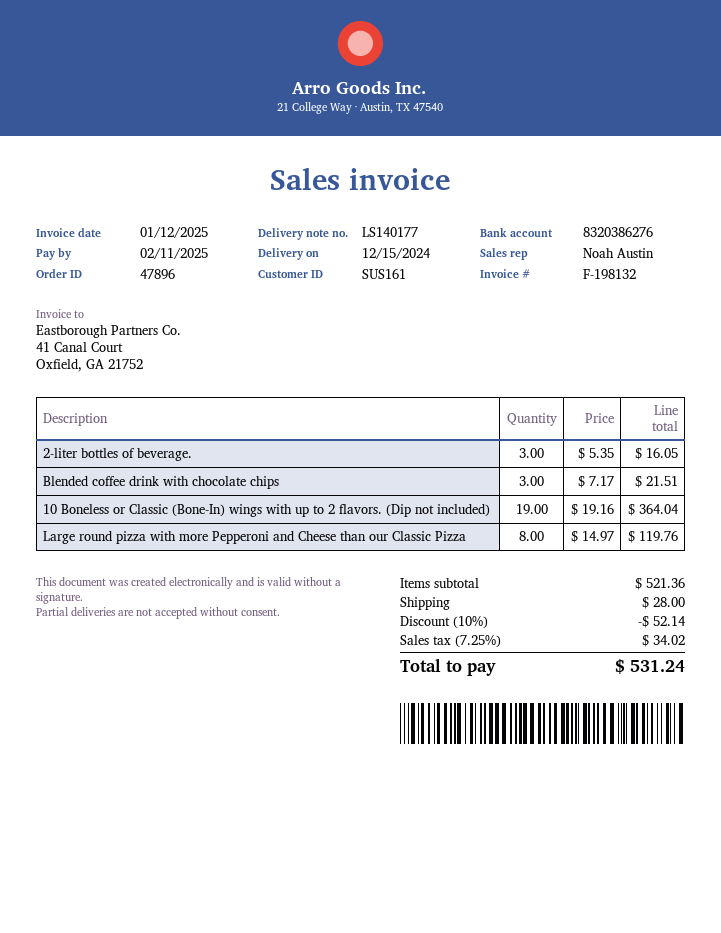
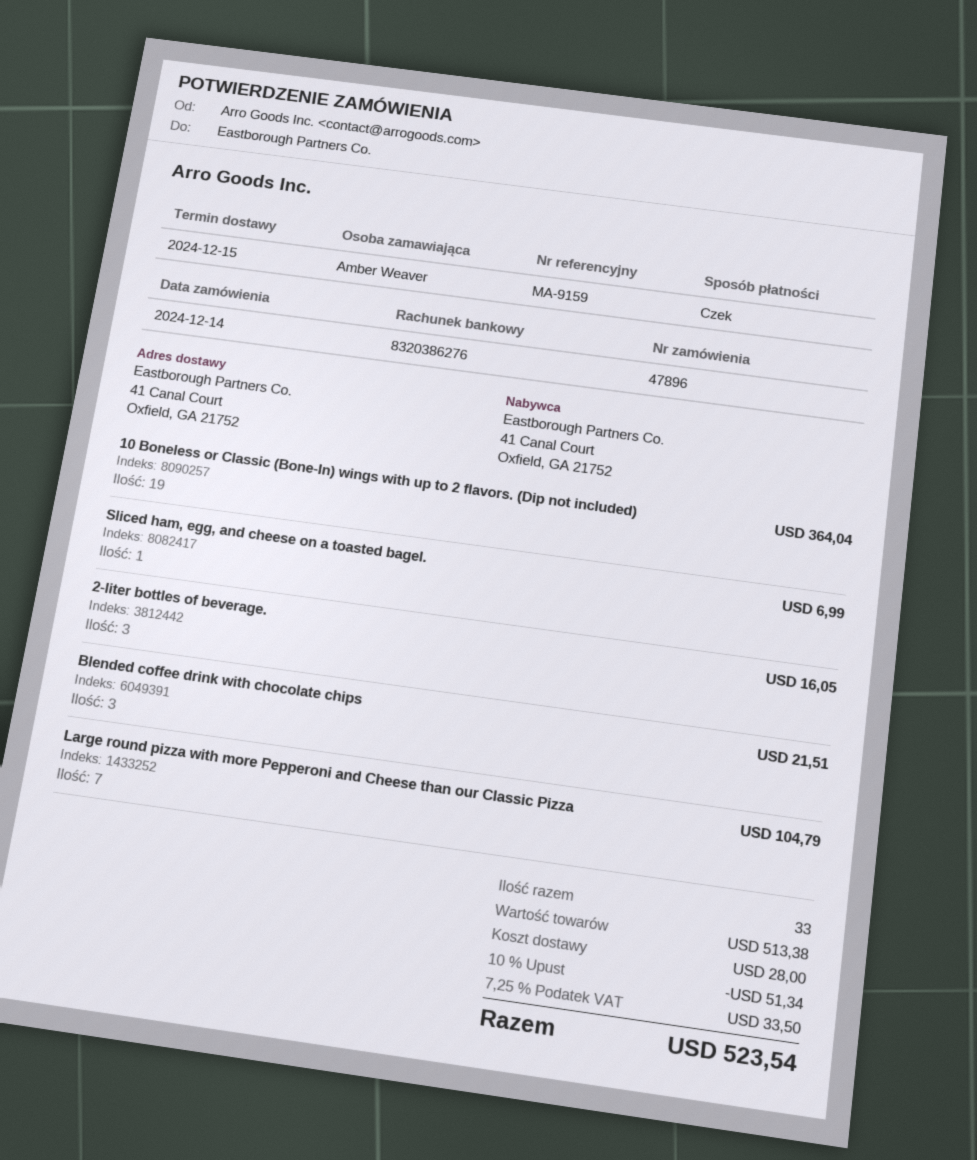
Large round pizza with more Pepperoni and Cheese than our Classic Pizza: 8 for 119.76 -> 7 for 104.79
Sliced ham, egg, and cheese on a toasted bagel.: none -> 1 for 6.99
subtotal: 521.36 -> 513.38
discount: 10% = 52.14 -> 10% = 51.34
tax: 7.25% = 34.02 -> 7.25% = 33.50
total: 531.24 -> 523.54

